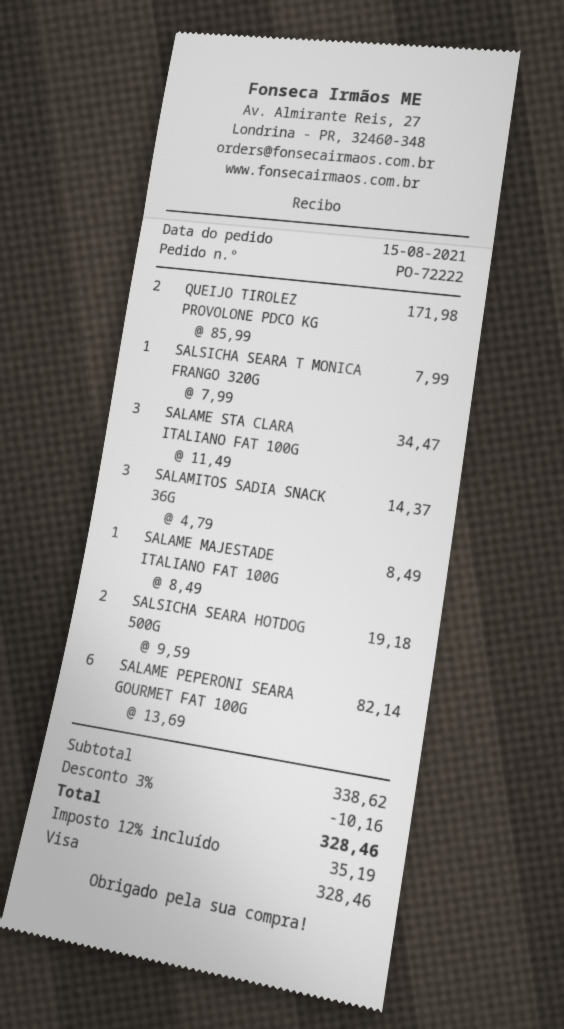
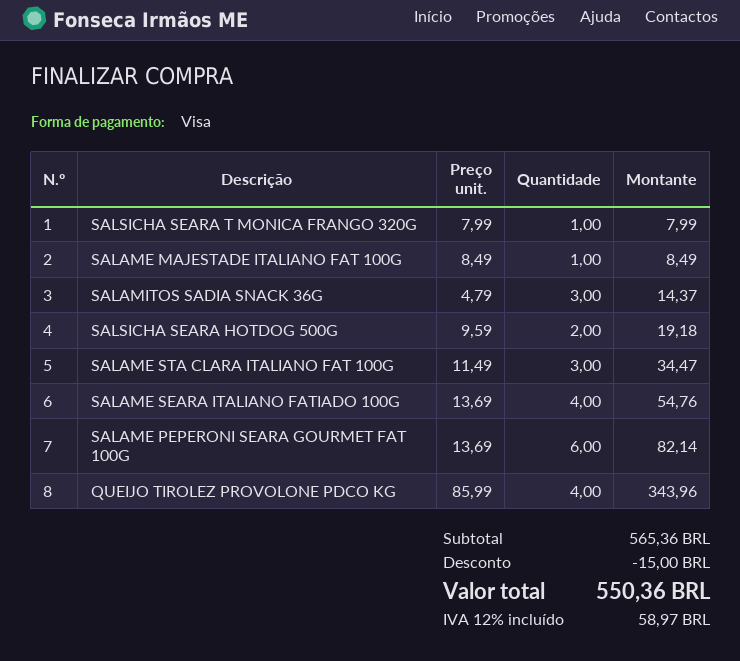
QUEIJO TIROLEZ PROVOLONE PDCO KG: 2 x 85.99 = 171.98 -> 4 x 85.99 = 343.96
SALAME SEARA ITALIANO FATIADO 100G: none -> 4 x 13.69 = 54.76
subtotal: 338.62 -> 565.36
discount: 10.16 -> 15.00
tax: 12% = 35.19 -> 12% = 58.97
total: 328.46 -> 550.36

